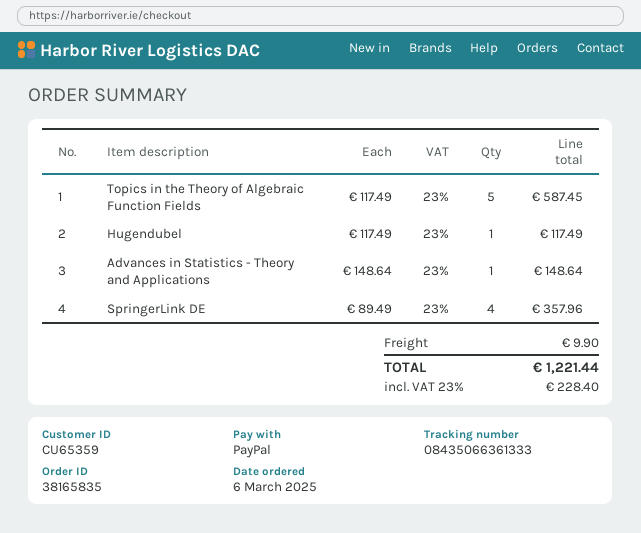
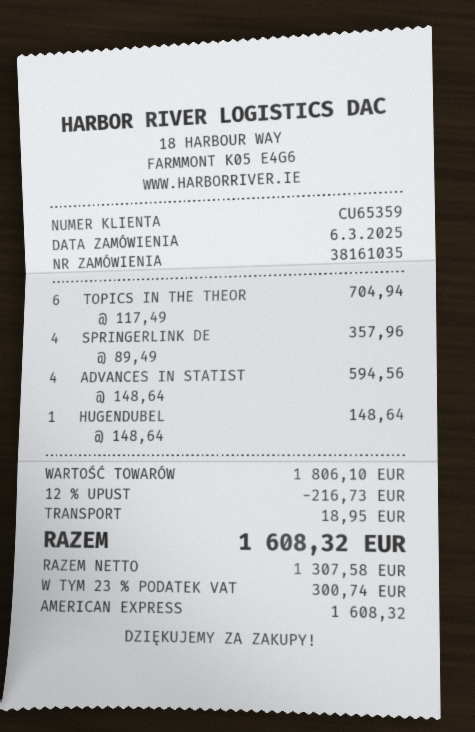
order number: 38165835 -> 38161035
payment method: PayPal -> American Express
Topics in the Theory of Algebraic Function Fields: 5 x 117.49 = 587.45 -> 6 x 117.49 = 704.94
Hugendubel: 1 x 117.49 = 117.49 -> 1 x 148.64 = 148.64
Advances in Statistics - Theory and Applications: 1 x 148.64 = 148.64 -> 4 x 148.64 = 594.56
discount: none -> 12% = 216.73
shipping: 9.90 -> 18.95
tax: 23% = 228.40 -> 23% = 300.74
total: 1221.44 -> 1608.32

